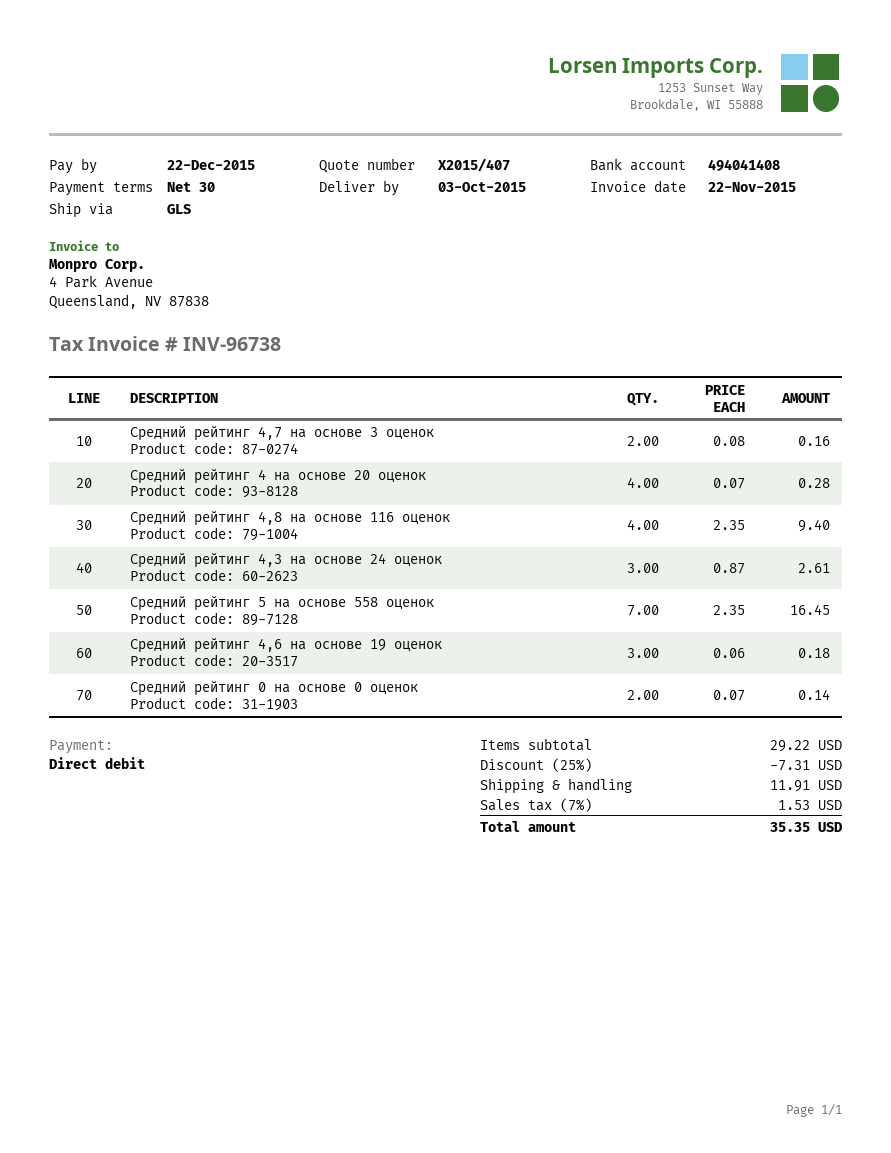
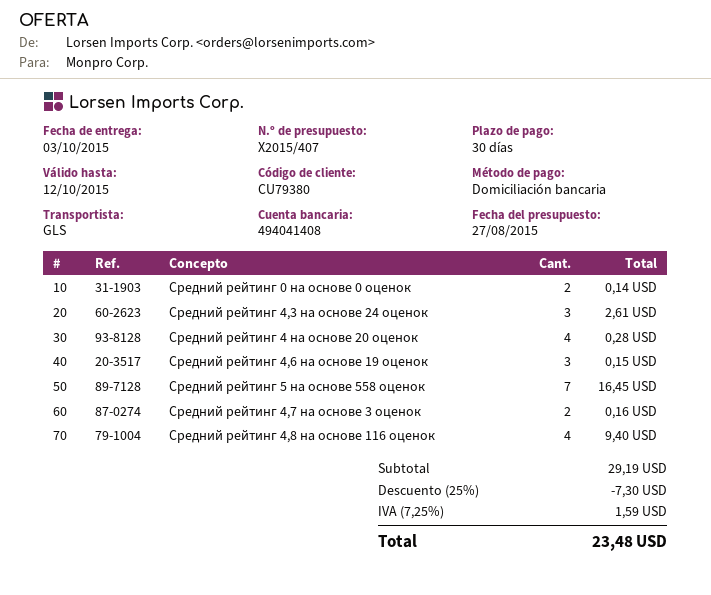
Средний рейтинг 4,6 на основе 19 оценок: 3 for 0.18 -> 3 for 0.15
subtotal: 29.22 -> 29.19
discount: 25% = 7.31 -> 25% = 7.30
shipping: 11.91 -> none
tax: 7% = 1.53 -> 7.25% = 1.59
total: 35.35 -> 23.48

